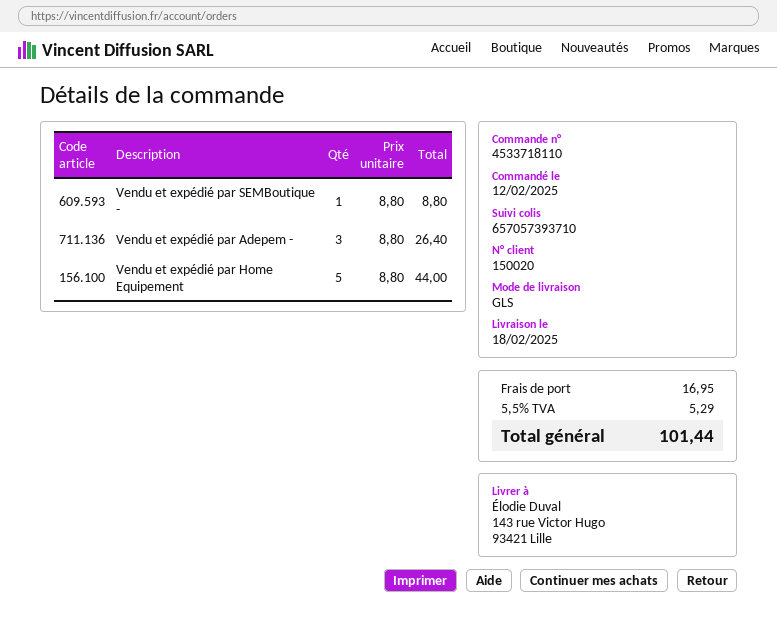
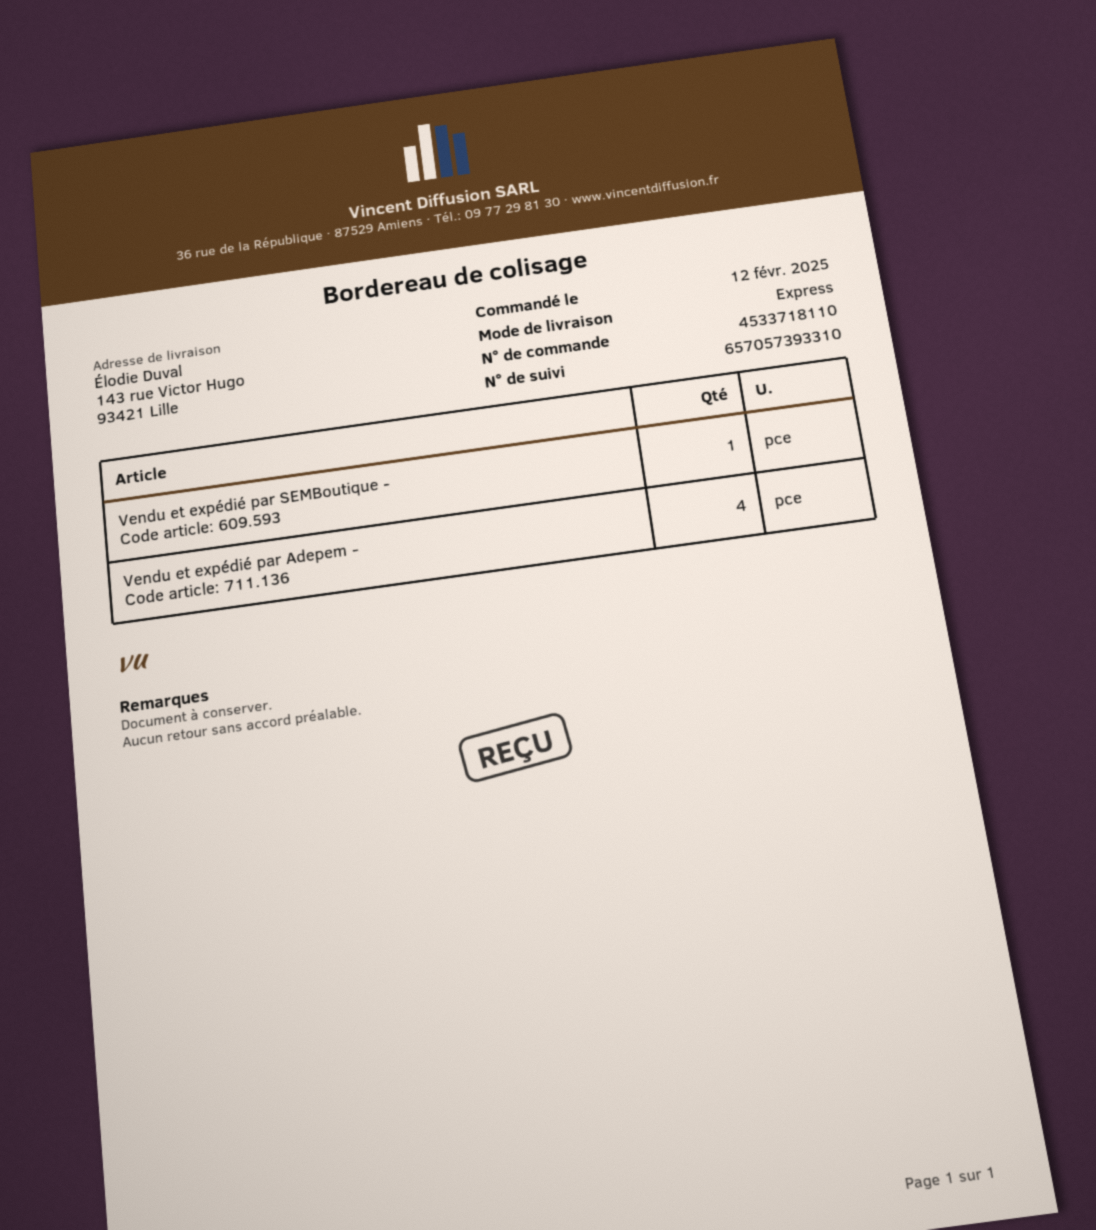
shipping method: GLS -> express
tracking number: 657057393710 -> 657057393310
Vendu et expédié par Adepem -: 3 -> 4
Vendu et expédié par Home Equipement: 5 -> none

